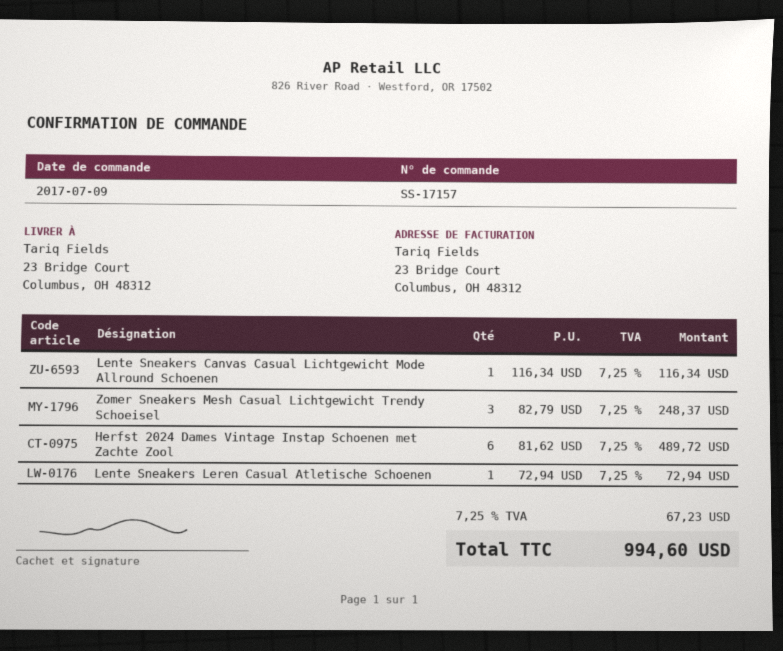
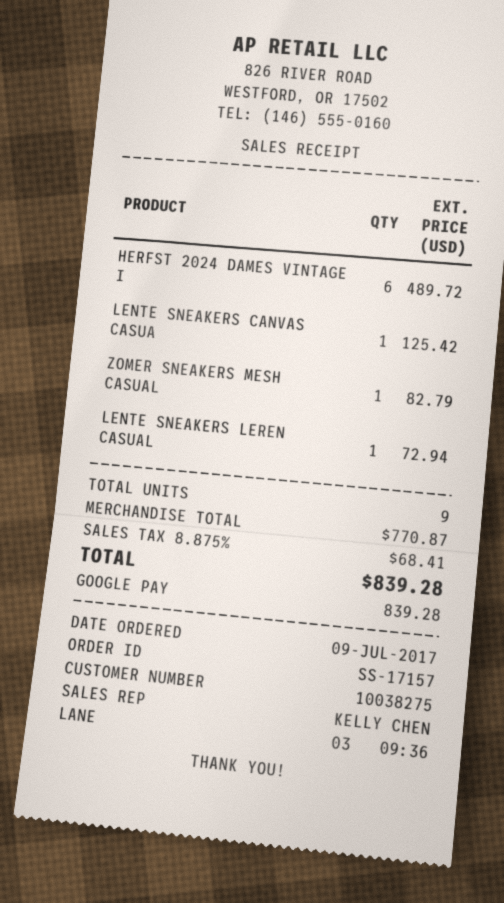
Lente Sneakers Canvas Casual Lichtgewicht Mode Allround Schoenen: 1 for 116.34 -> 1 for 125.42
Zomer Sneakers Mesh Casual Lichtgewicht Trendy Schoeisel: 3 for 248.37 -> 1 for 82.79
tax: 7.25% = 67.23 -> 8.875% = 68.41
total: 994.60 -> 839.28

